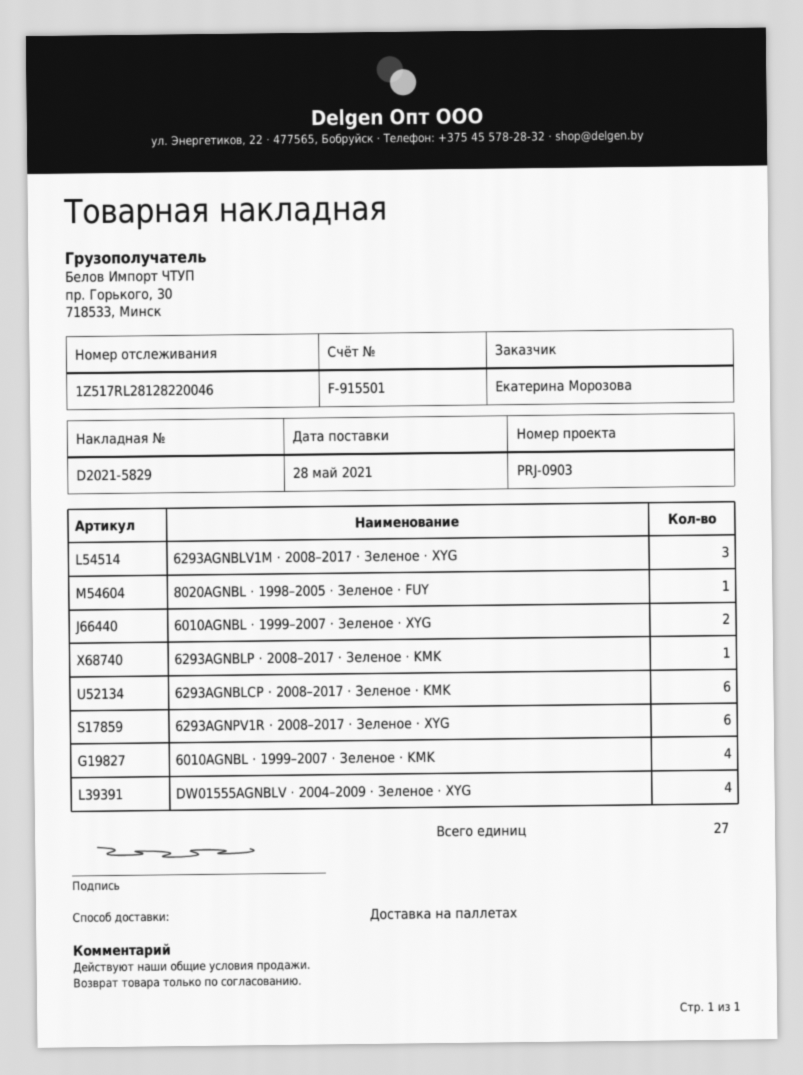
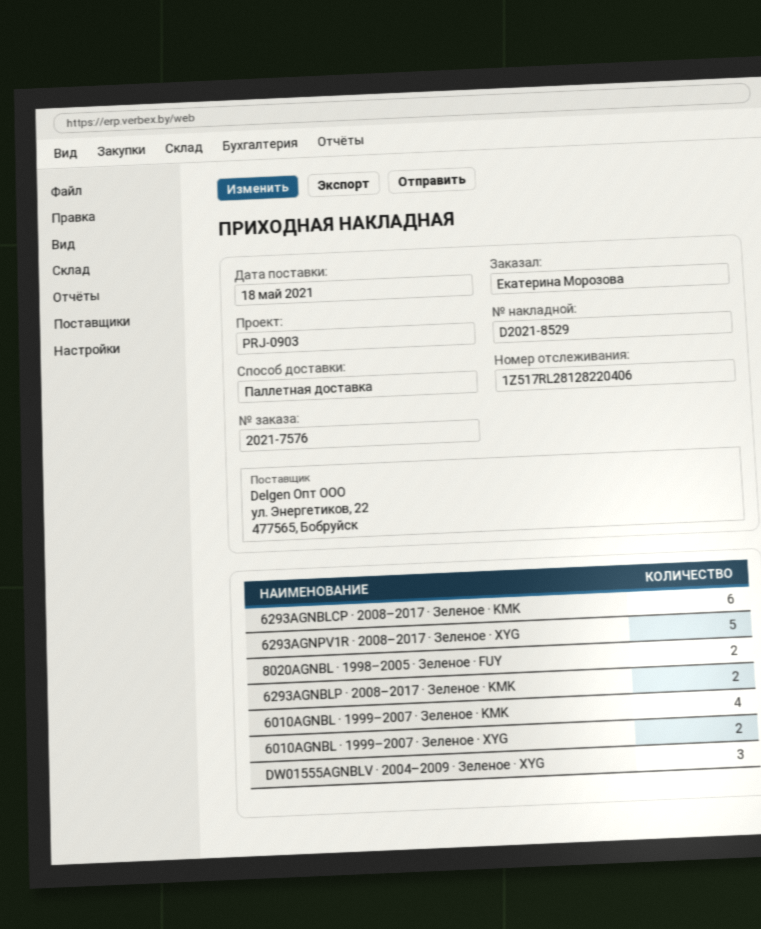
delivery note number: D2021-5829 -> D2021-8529
delivery date: 2021-05-28 -> 2021-05-18
tracking number: 1Z517RL28128220046 -> 1Z517RL28128220406
6293AGNBLV1M · 2008–2017 · Зеленое · XYG: 3 -> none
8020AGNBL · 1998–2005 · Зеленое · FUY: 1 -> 2
6293AGNBLP · 2008–2017 · Зеленое · KMK: 1 -> 2
6293AGNPV1R · 2008–2017 · Зеленое · XYG: 6 -> 5
DW01555AGNBLV · 2004–2009 · Зеленое · XYG: 4 -> 3

